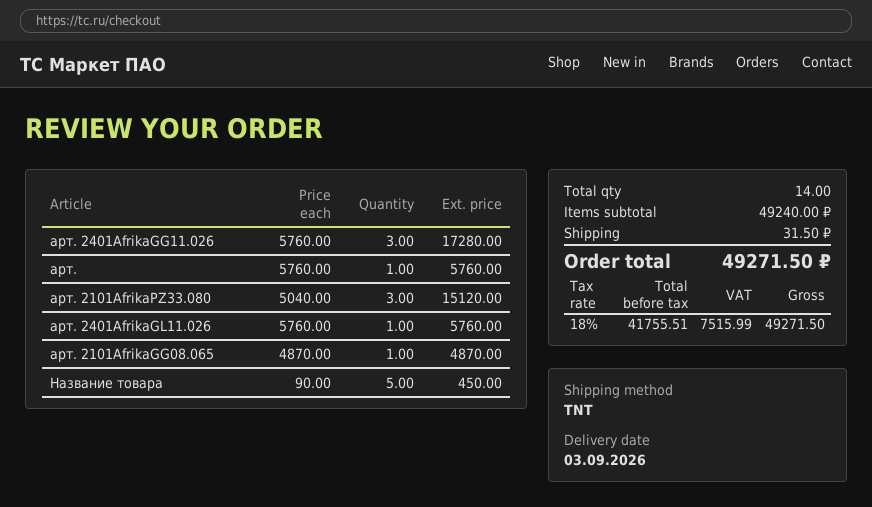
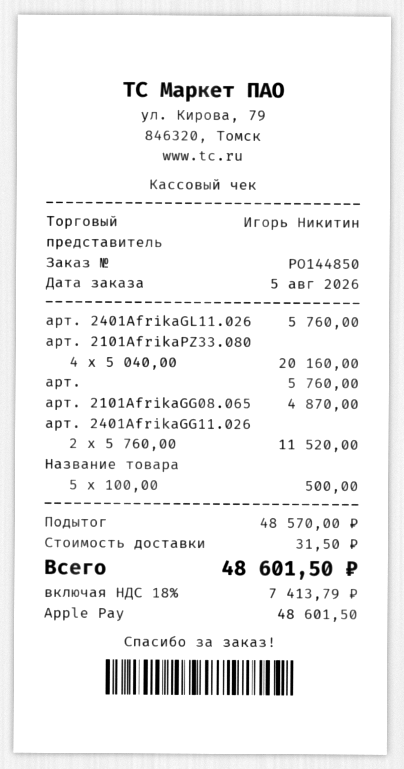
арт. 2401AfrikaGG11.026: 3 x 5760.00 = 17280.00 -> 2 x 5760.00 = 11520.00
арт. 2101AfrikaPZ33.080: 3 x 5040.00 = 15120.00 -> 4 x 5040.00 = 20160.00
Название товара: 5 x 90.00 = 450.00 -> 5 x 100.00 = 500.00
subtotal: 49240.00 -> 48570.00
tax: 18% = 7515.99 -> 18% = 7413.79
total: 49271.50 -> 48601.50

